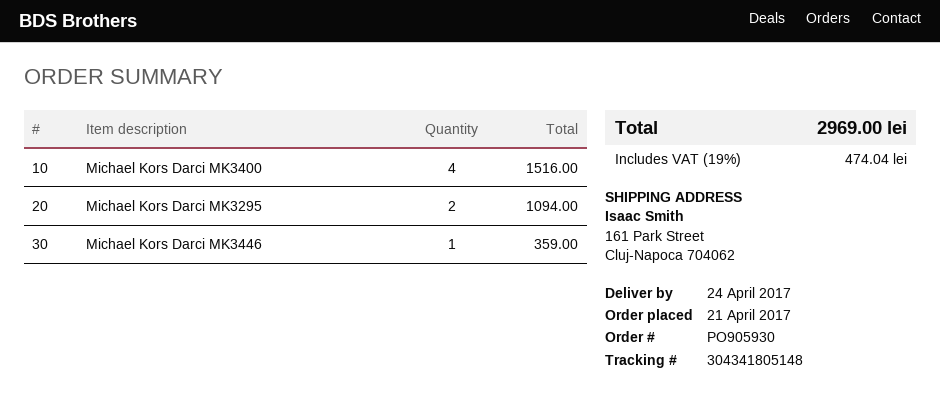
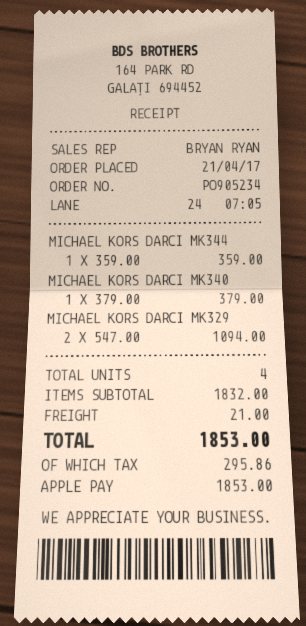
order number: PO905930 -> PO905234
Michael Kors Darci MK3400: 4 for 1516.00 -> 1 for 379.00
shipping: none -> 21.00
tax: 474.04 -> 295.86
total: 2969.00 -> 1853.00

